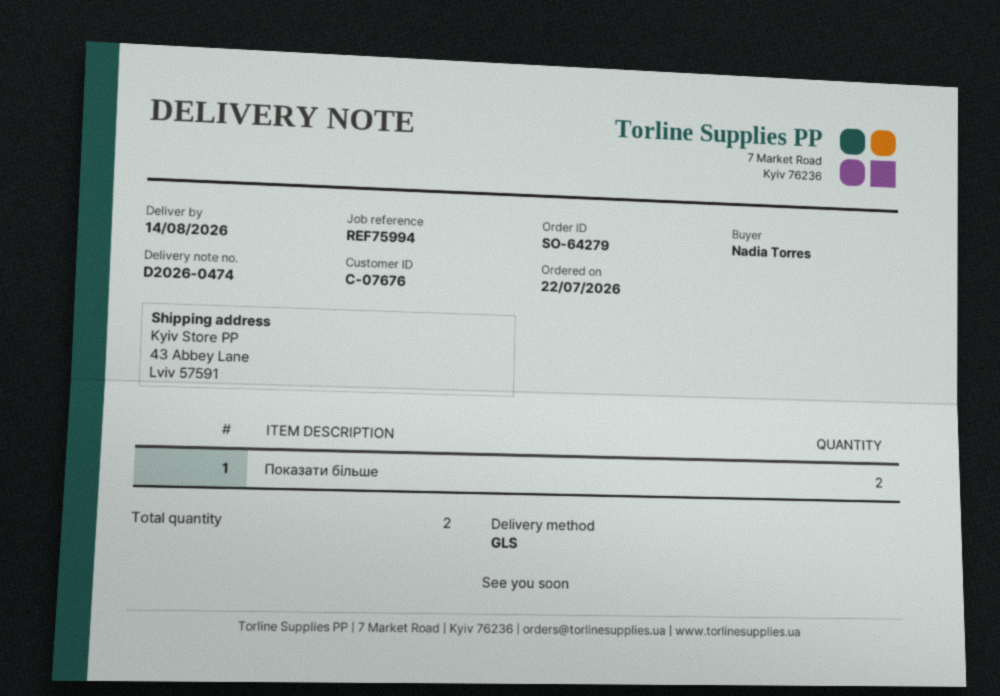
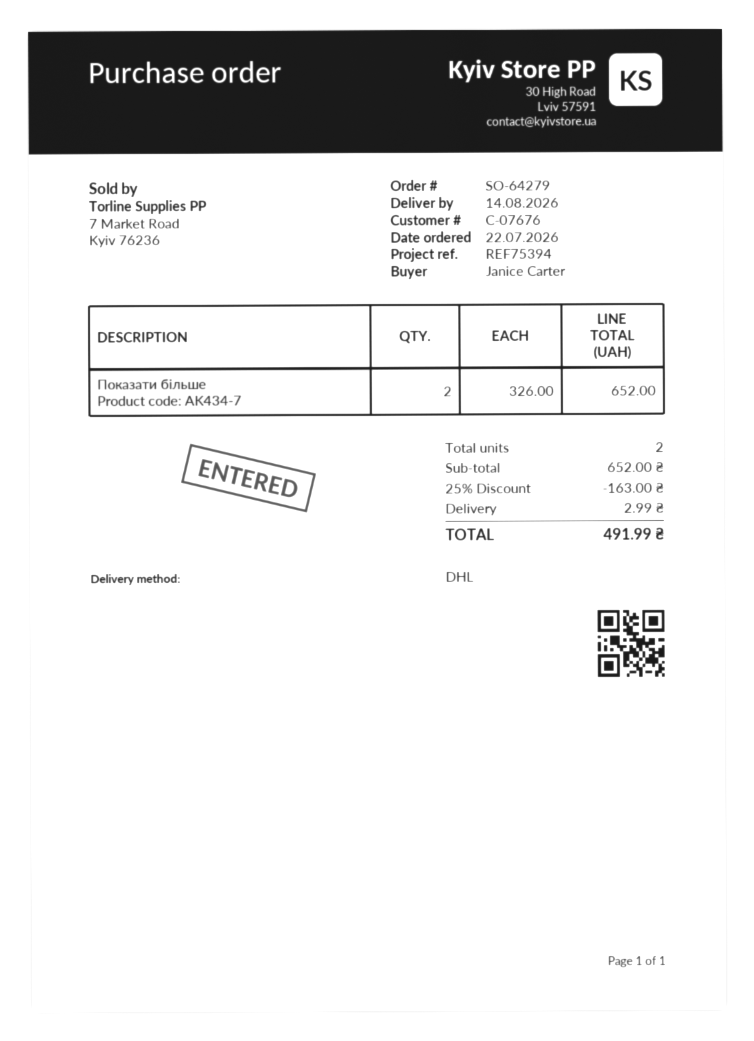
reference: REF75994 -> REF75394
ordered by: Nadia Torres -> Janice Carter
shipping method: GLS -> DHL

